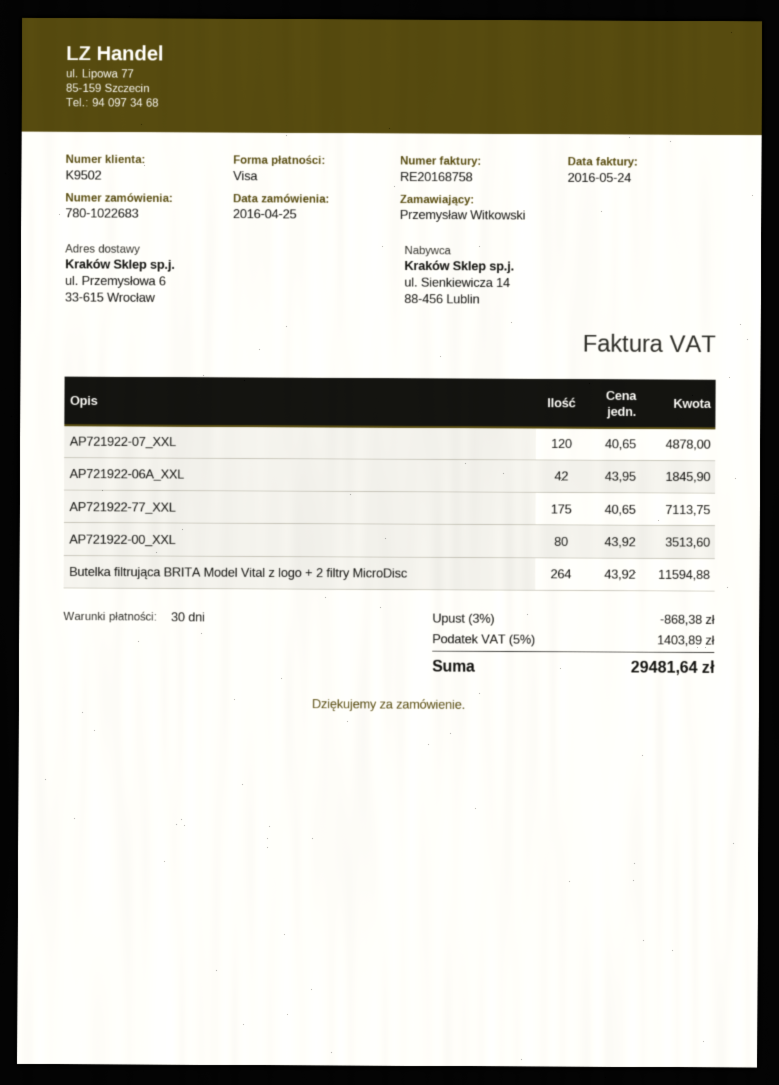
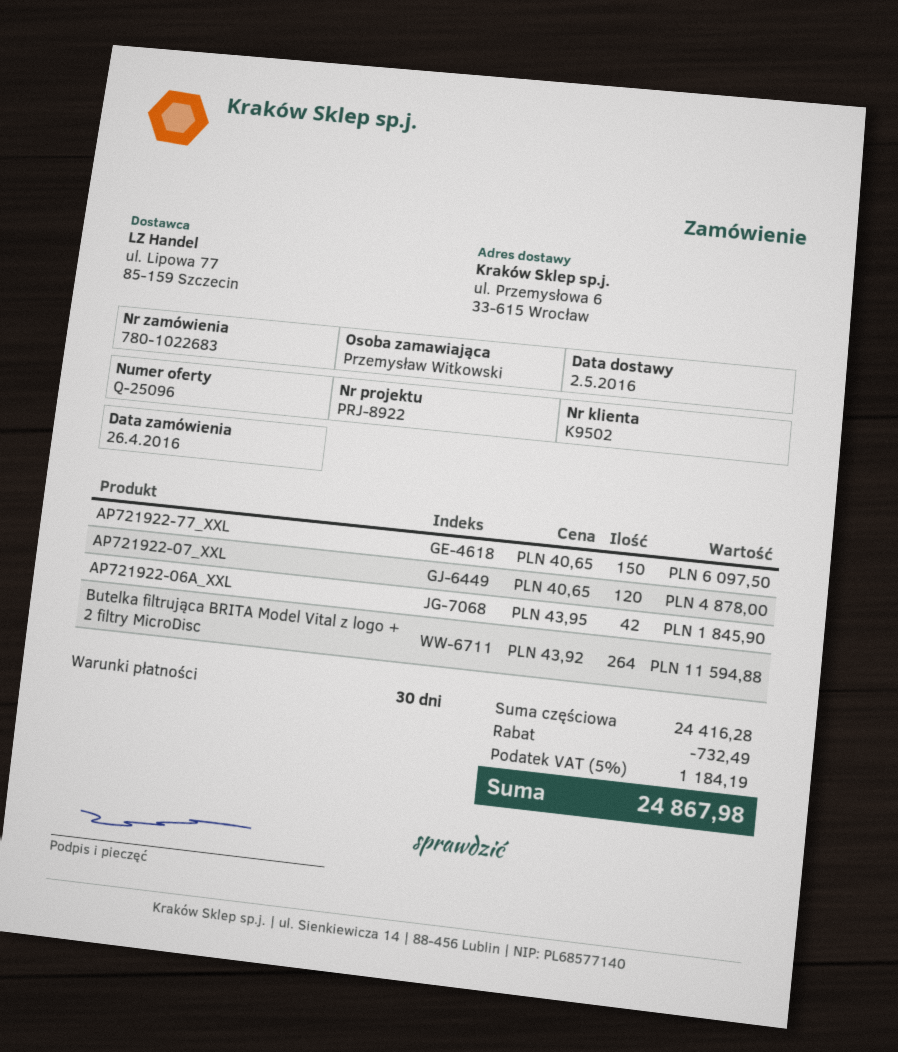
order date: 2016-04-25 -> 2016-04-26
AP721922-77_XXL: 175 x 40.65 = 7113.75 -> 150 x 40.65 = 6097.50
AP721922-00_XXL: 80 x 43.92 = 3513.60 -> none
discount: 868.38 -> 732.49
tax: 5% = 1403.89 -> 5% = 1184.19
total: 29481.64 -> 24867.98

